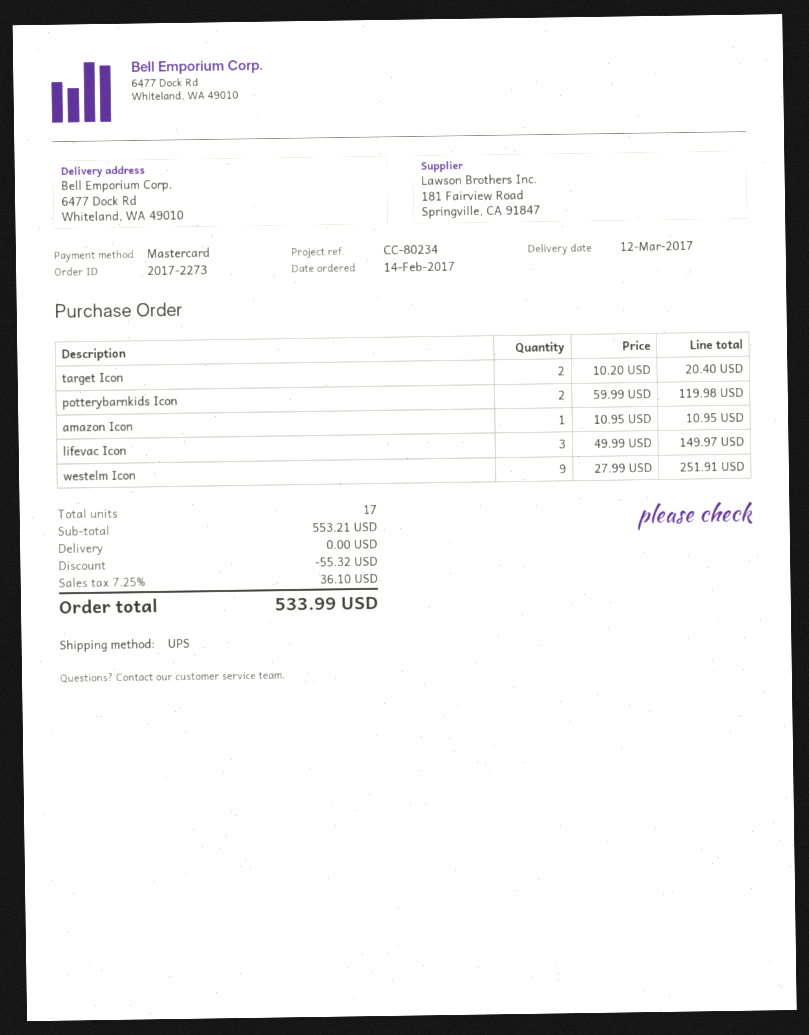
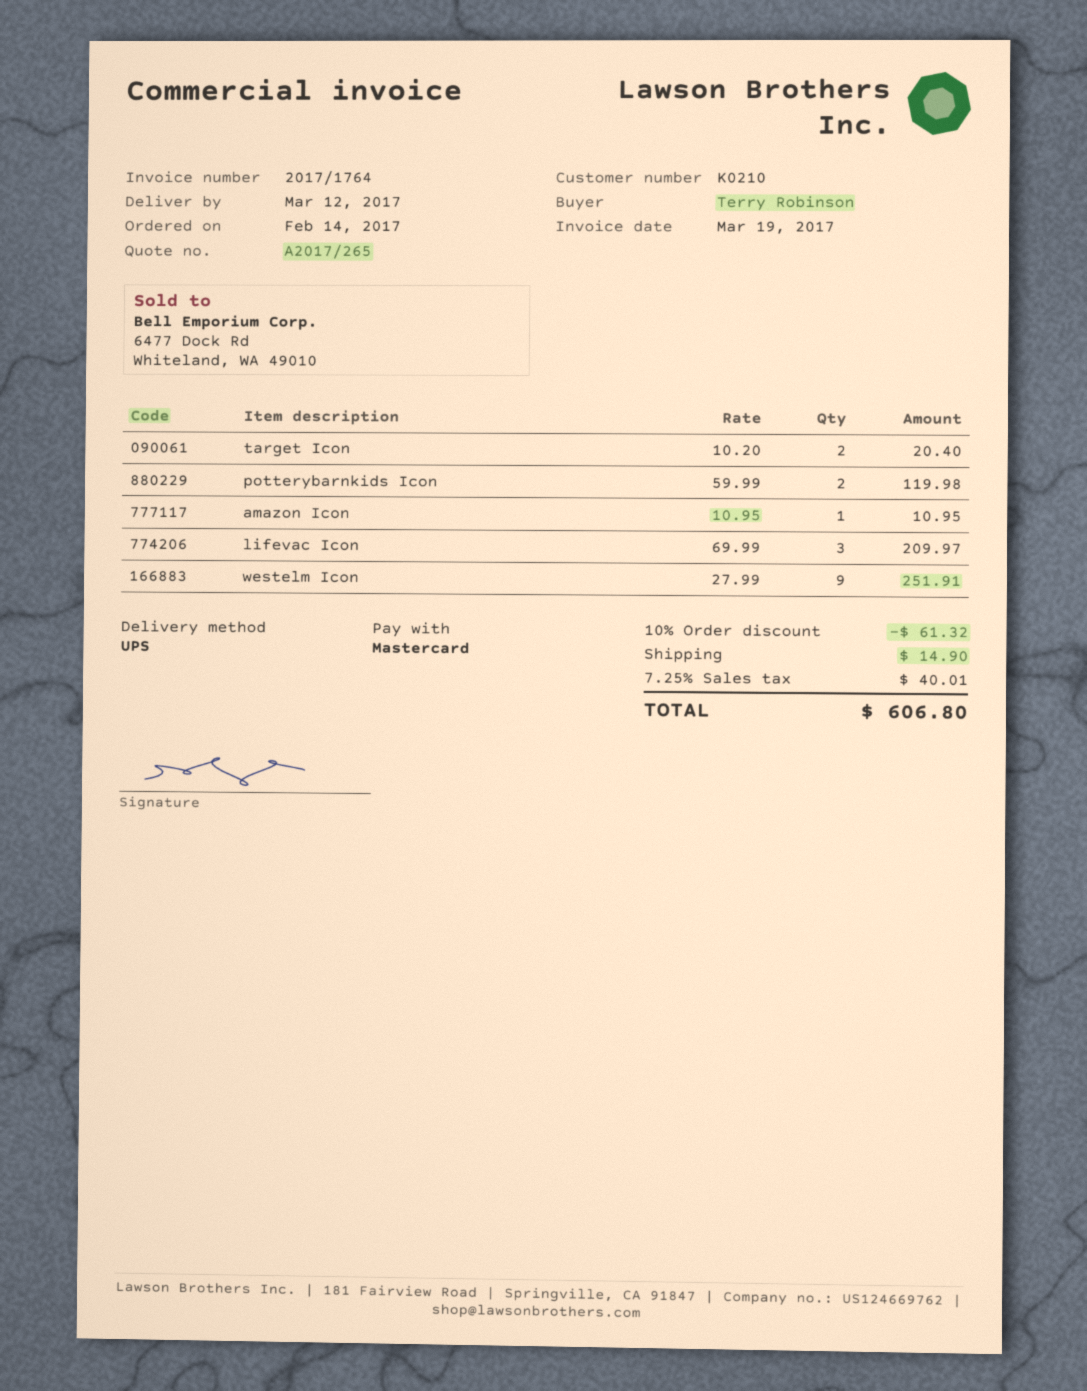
lifevac Icon: 3 x 49.99 = 149.97 -> 3 x 69.99 = 209.97
discount: 55.32 -> 61.32
shipping: 0.00 -> 14.90
tax: 7.25% = 36.10 -> 7.25% = 40.01
total: 533.99 -> 606.80

